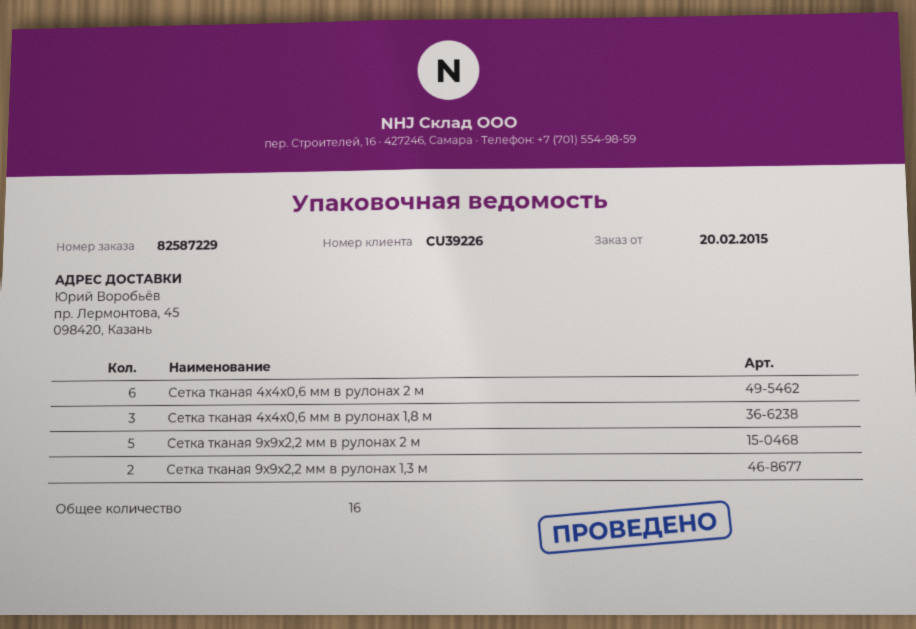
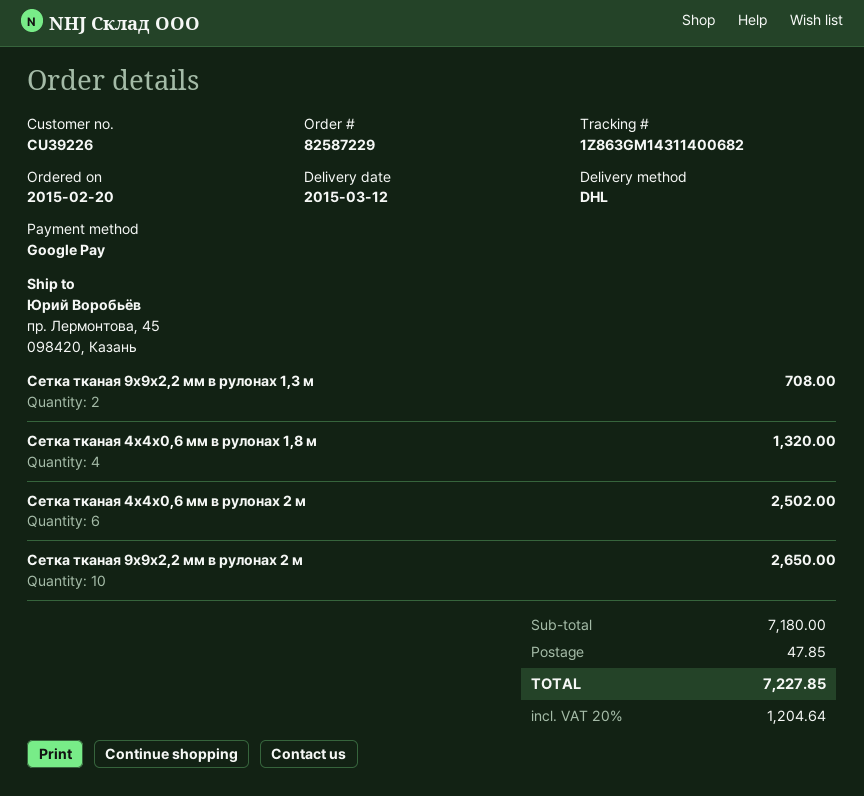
Сетка тканая 4х4х0,6 мм в рулонах 1,8 м: 3 -> 4
Сетка тканая 9х9х2,2 мм в рулонах 2 м: 5 -> 10

